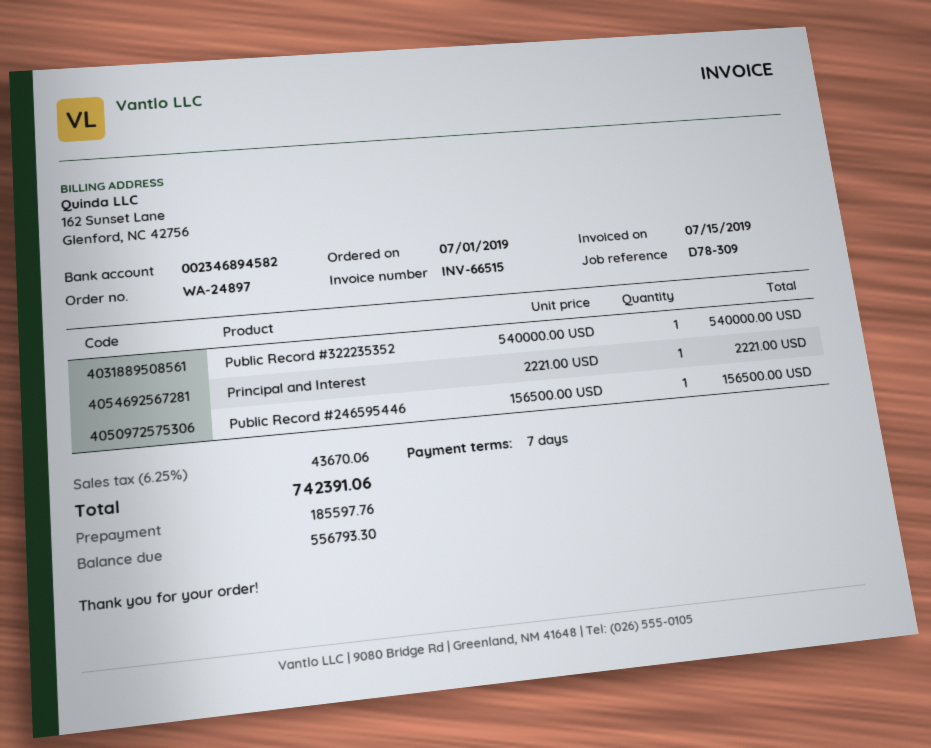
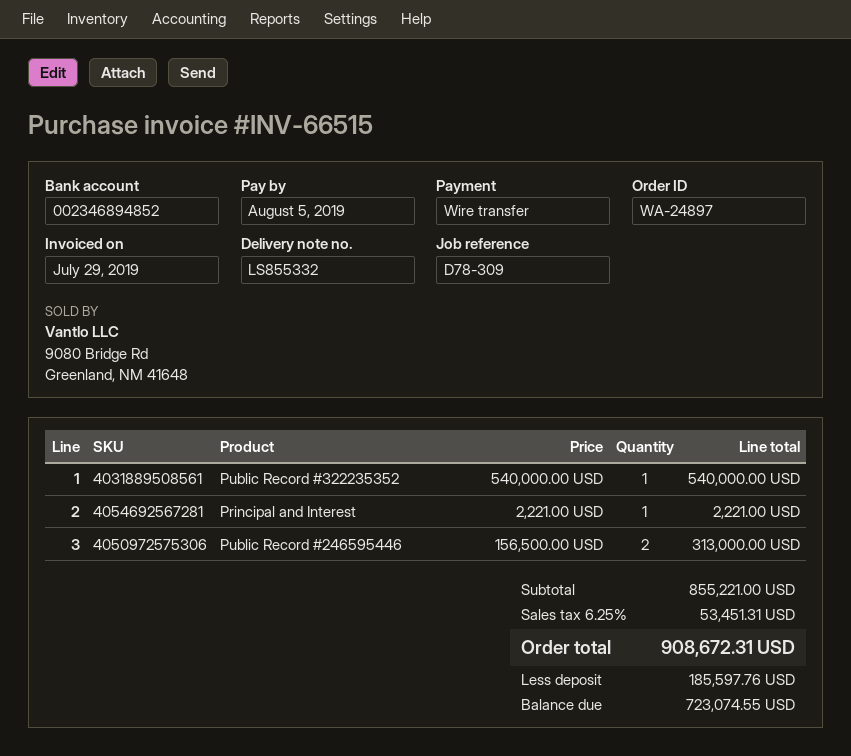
invoice date: 2019-07-15 -> 2019-07-29
bank account: 002346894582 -> 002346894852
Public Record #246595446: 1 x 156500.00 = 156500.00 -> 2 x 156500.00 = 313000.00
tax: 6.25% = 43670.06 -> 6.25% = 53451.31
total: 742391.06 -> 908672.31
balance: 556793.30 -> 723074.55

